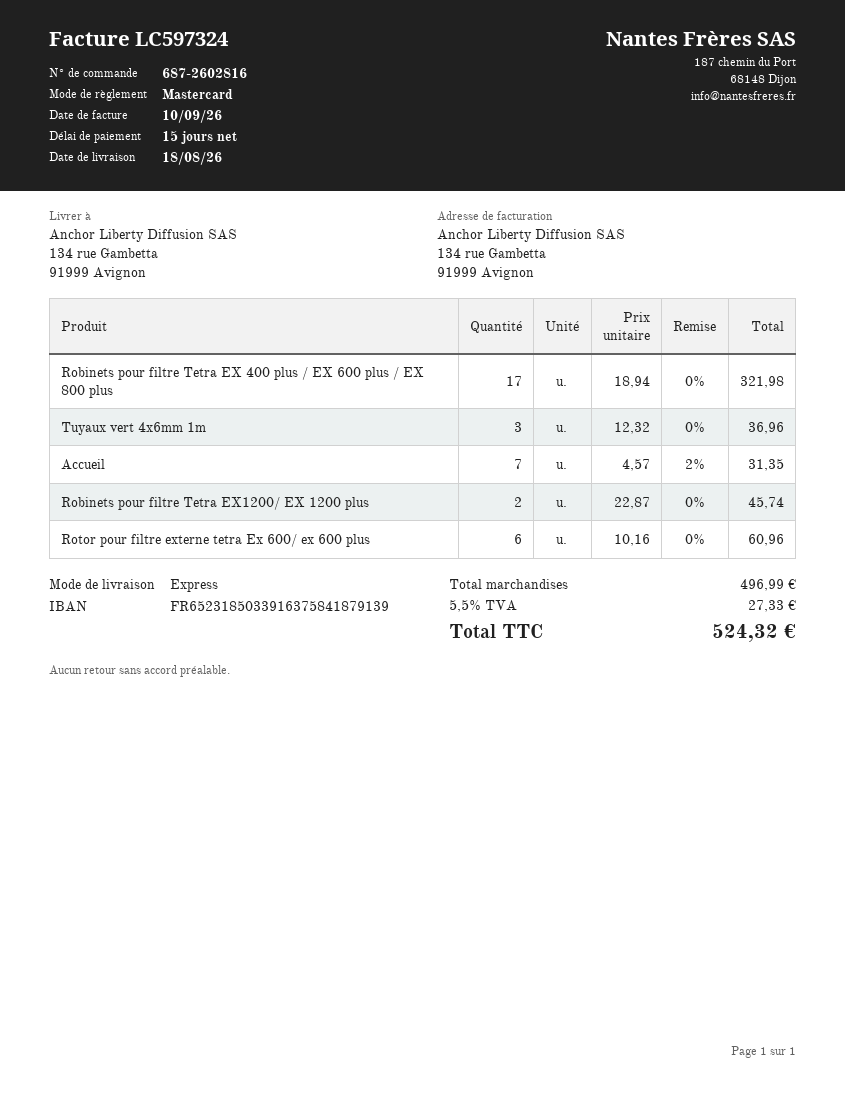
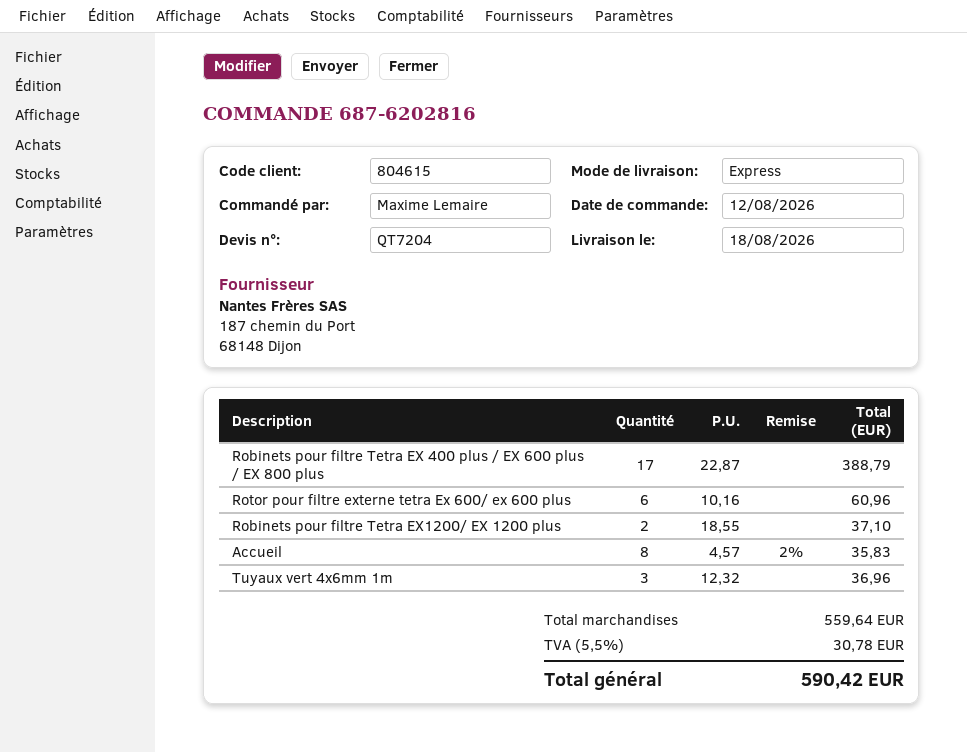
order number: 687-2602816 -> 687-6202816
Robinets pour filtre Tetra EX 400 plus / EX 600 plus / EX 800 plus: 17 x 18.94 = 321.98 -> 17 x 22.87 = 388.79
Accueil: 7 x 4.57 - 2% = 31.35 -> 8 x 4.57 - 2% = 35.83
Robinets pour filtre Tetra EX1200/ EX 1200 plus: 2 x 22.87 = 45.74 -> 2 x 18.55 = 37.10
subtotal: 496.99 -> 559.64
tax: 5.5% = 27.33 -> 5.5% = 30.78
total: 524.32 -> 590.42

